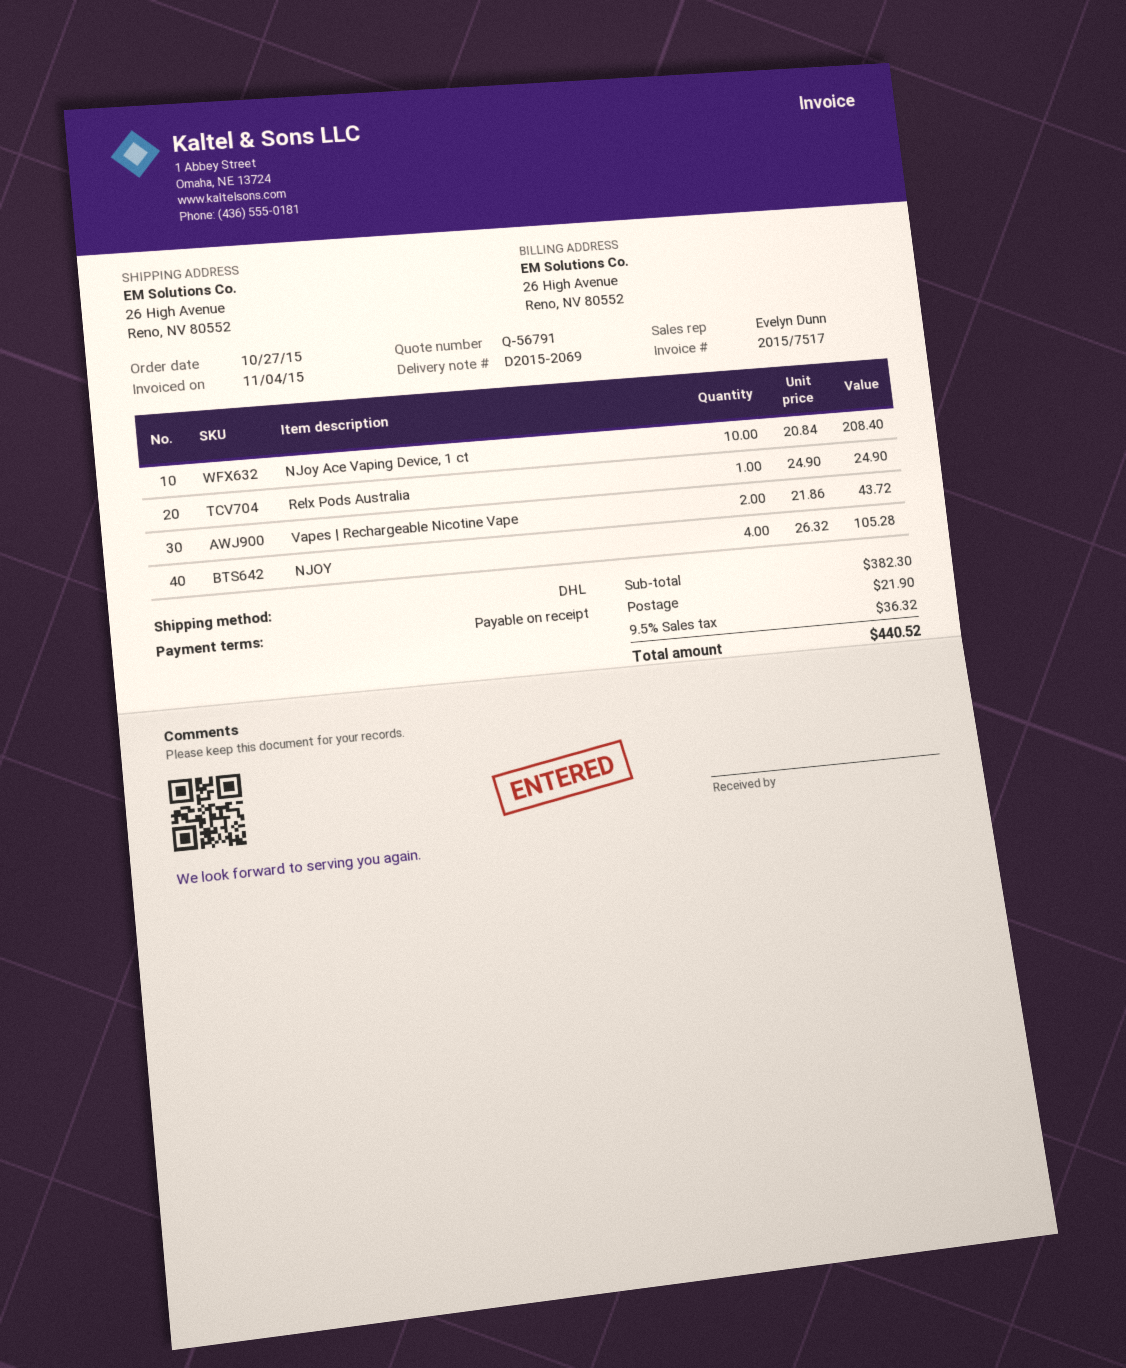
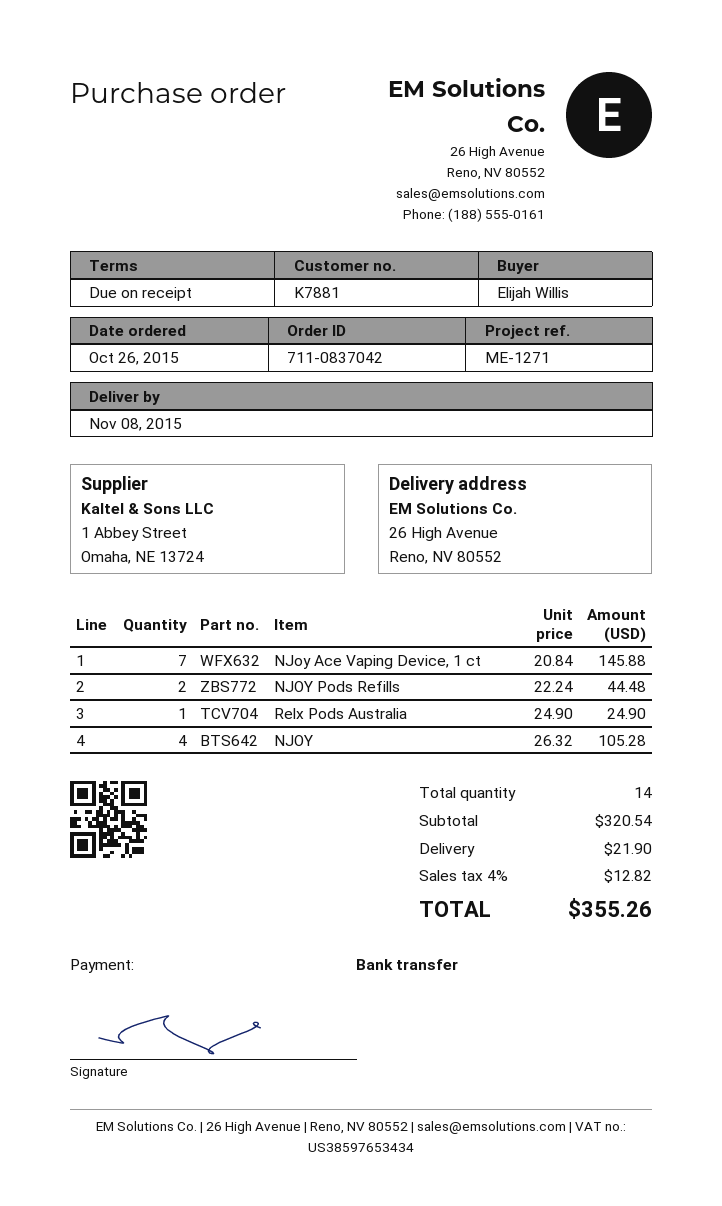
order date: 2015-10-27 -> 2015-10-26
NJoy Ace Vaping Device, 1 ct: 10 x 20.84 = 208.40 -> 7 x 20.84 = 145.88
Vapes | Rechargeable Nicotine Vape: 2 x 21.86 = 43.72 -> none
NJOY Pods Refills: none -> 2 x 22.24 = 44.48
subtotal: 382.30 -> 320.54
tax: 9.5% = 36.32 -> 4% = 12.82
total: 440.52 -> 355.26

